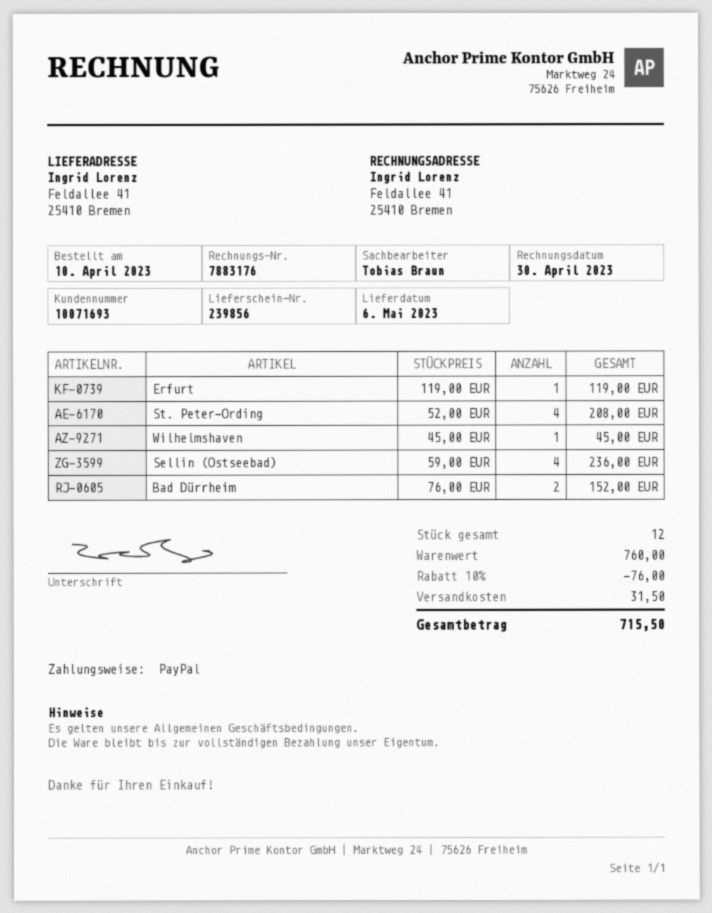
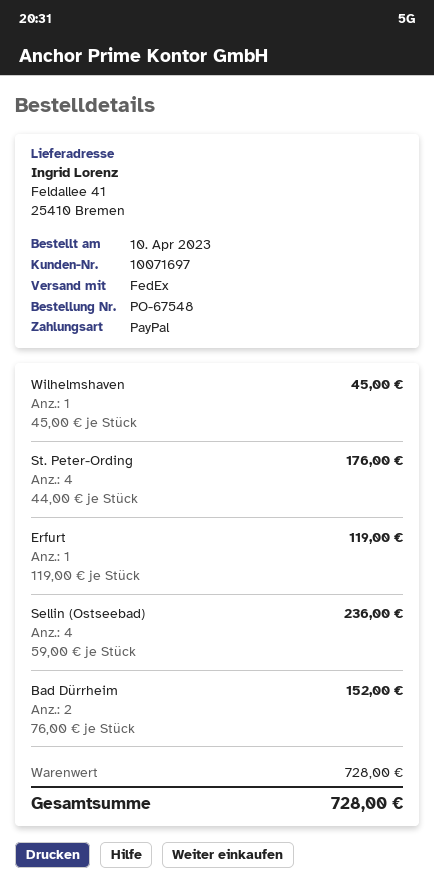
customer number: 10071693 -> 10071697
St. Peter-Ording: 4 x 52.00 = 208.00 -> 4 x 44.00 = 176.00
subtotal: 760.00 -> 728.00
discount: 10% = 76.00 -> none
shipping: 31.50 -> none
total: 715.50 -> 728.00

